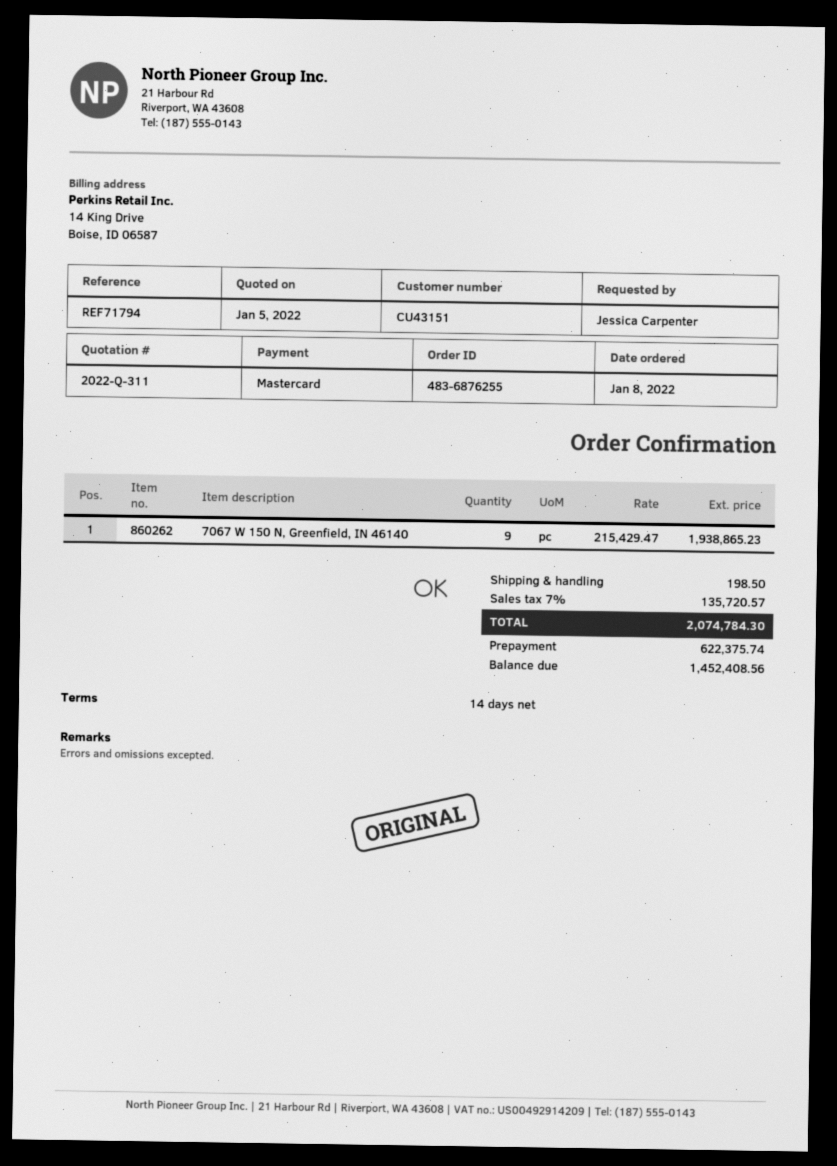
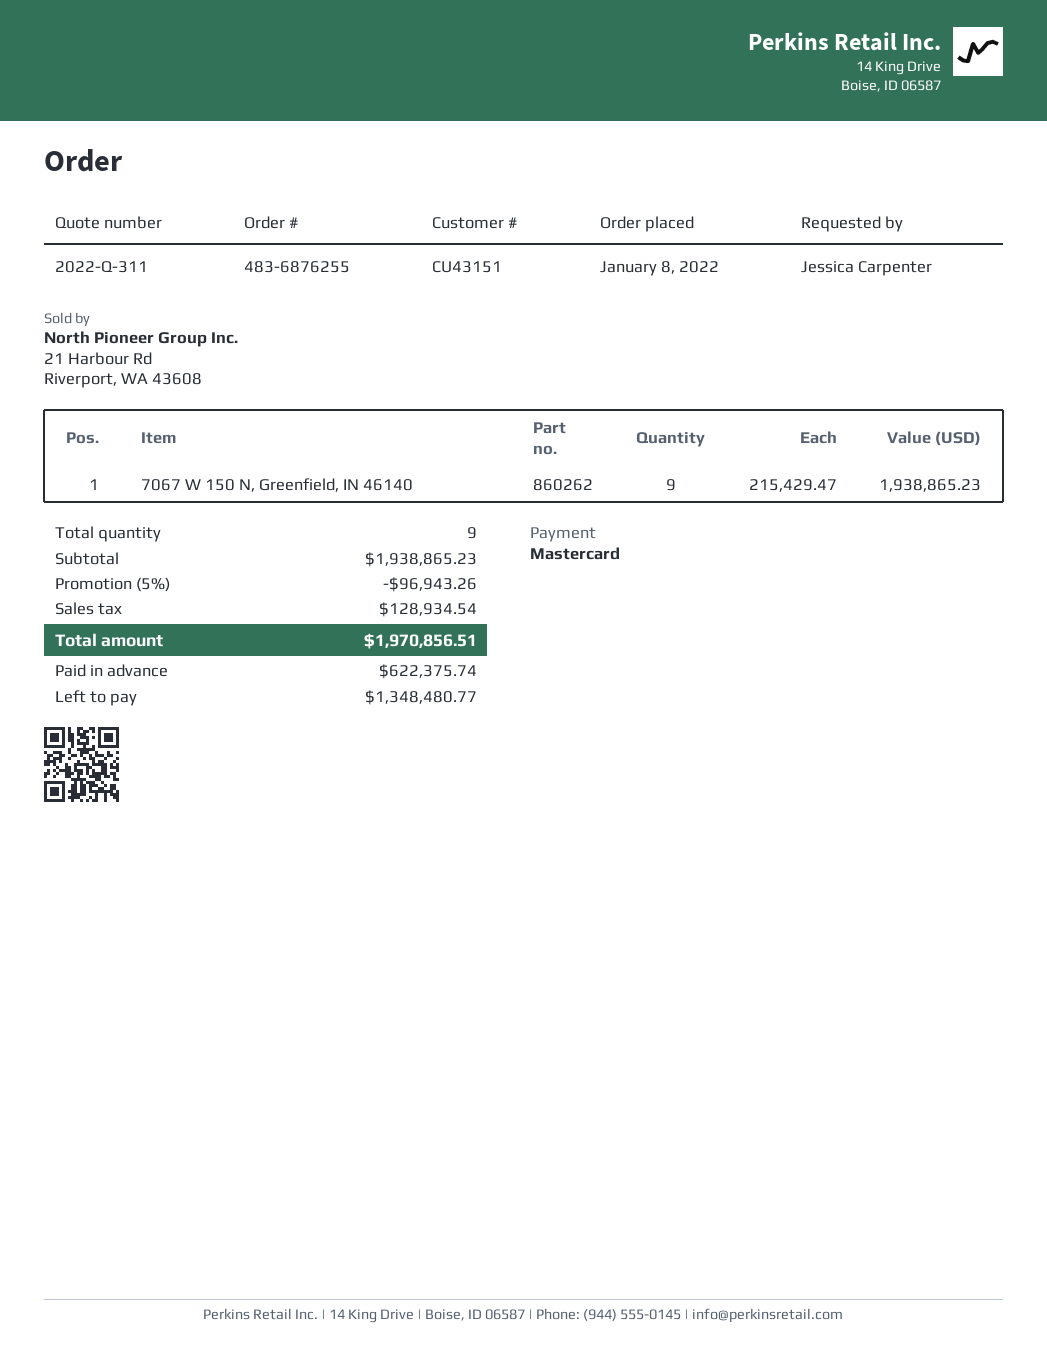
discount: none -> 5% = 96943.26
shipping: 198.50 -> none
tax: 135720.57 -> 128934.54
total: 2074784.30 -> 1970856.51
balance: 1452408.56 -> 1348480.77

